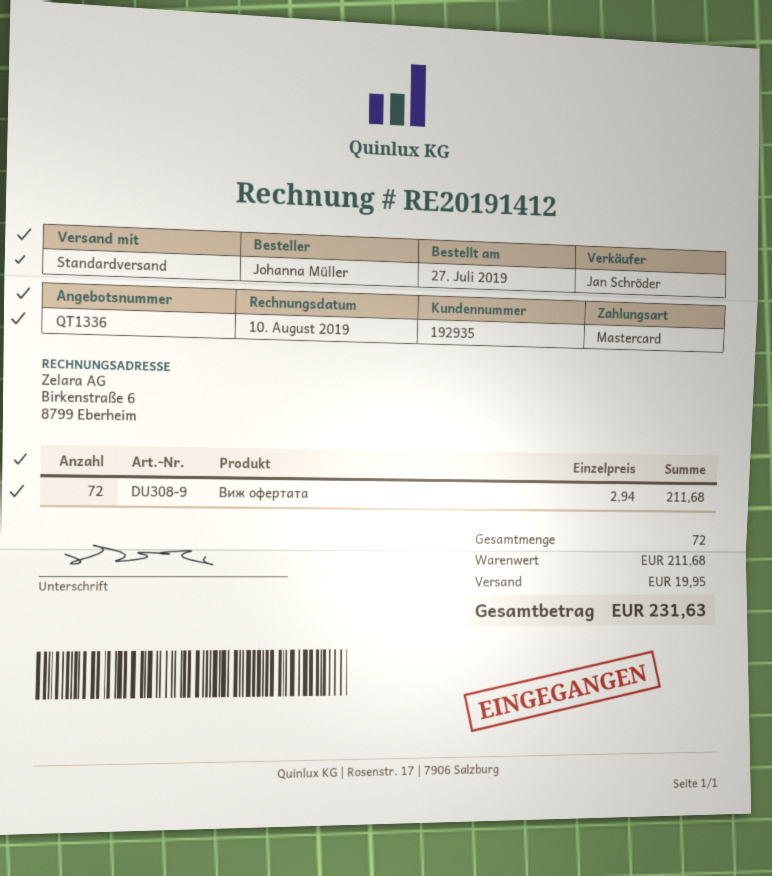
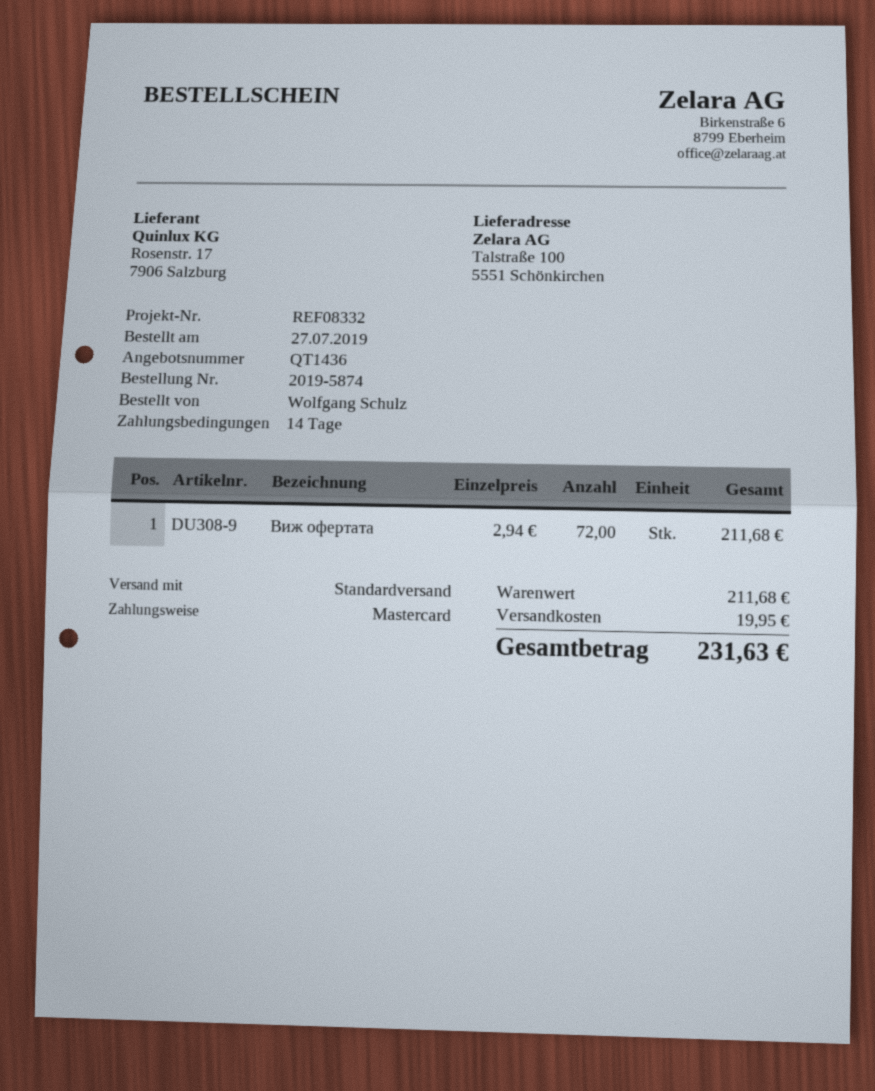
quote number: QT1336 -> QT1436
ordered by: Johanna Müller -> Wolfgang Schulz

